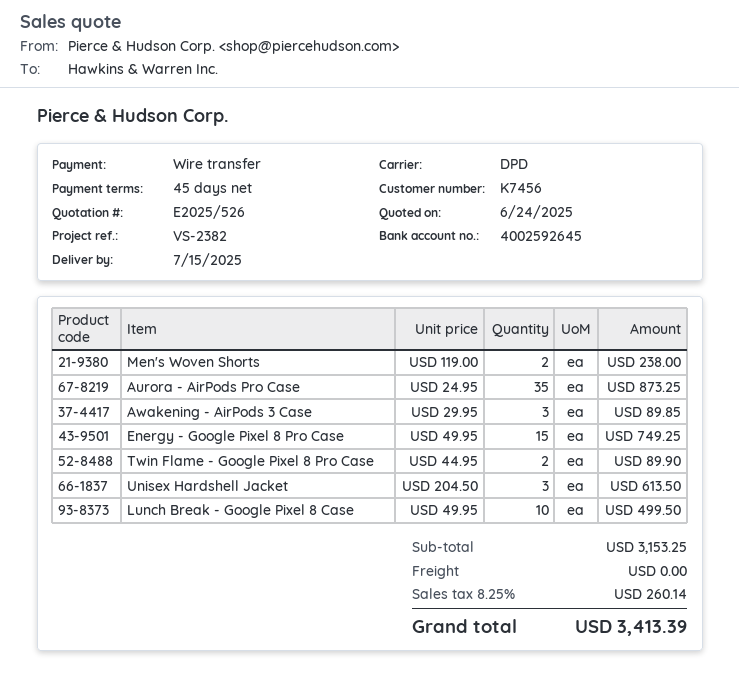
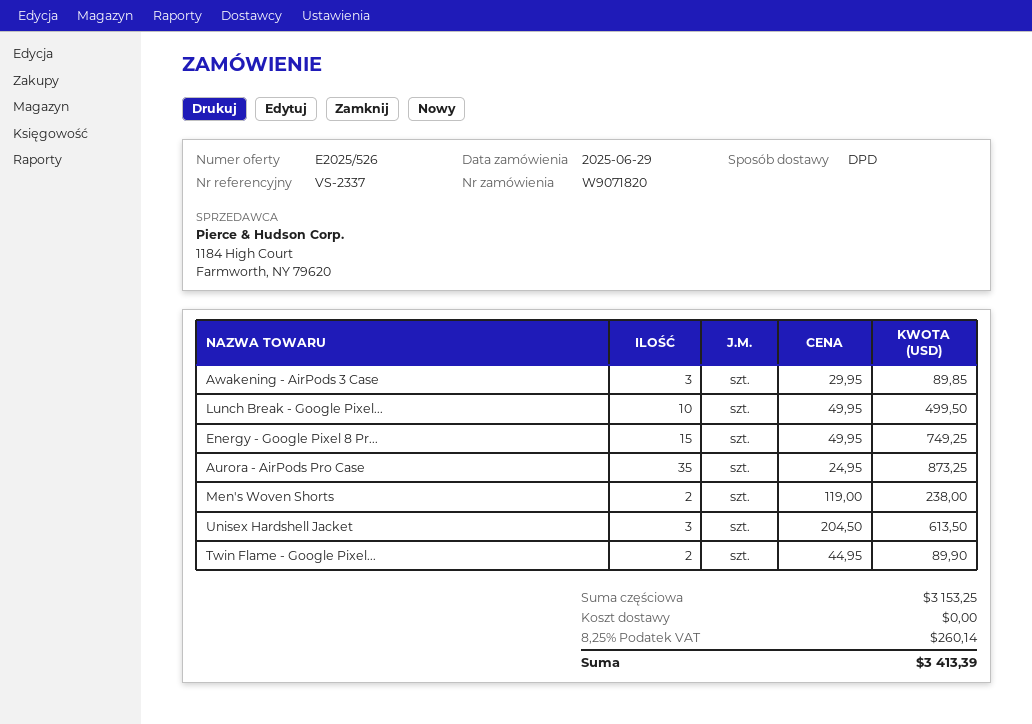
reference: VS-2382 -> VS-2337

